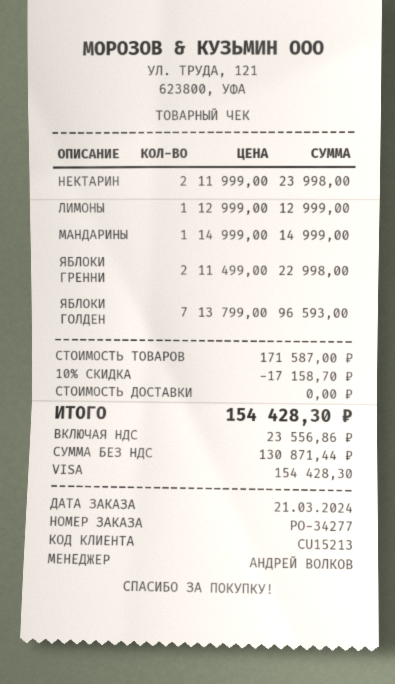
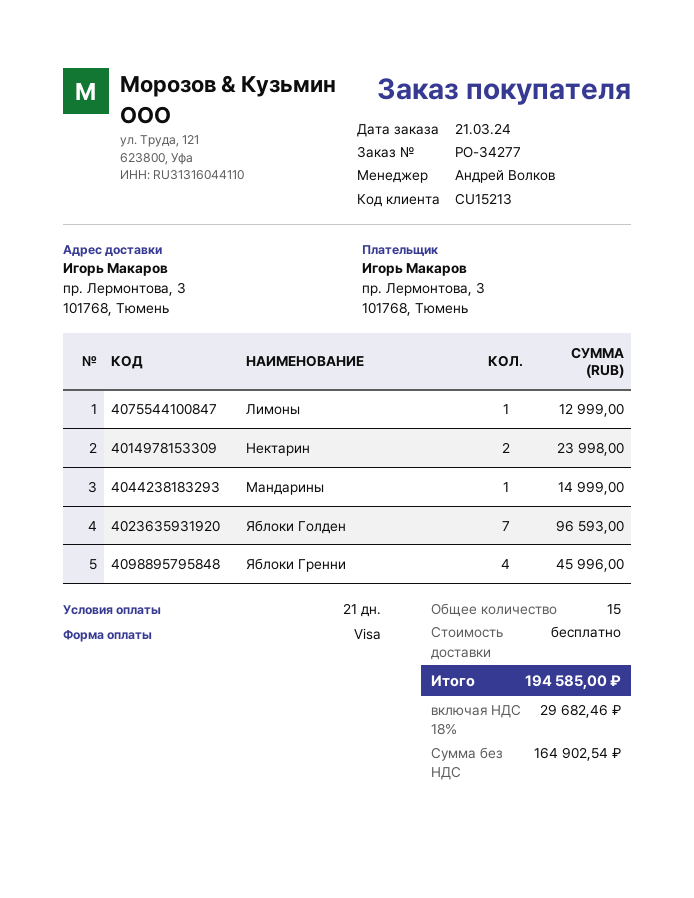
ЯБЛОКИ ГРЕННИ: 2 for 22998.00 -> 4 for 45996.00
discount: 10% = 17158.70 -> none
net: 130871.44 -> 164902.54
tax: 23556.86 -> 29682.46
total: 154428.30 -> 194585.00

